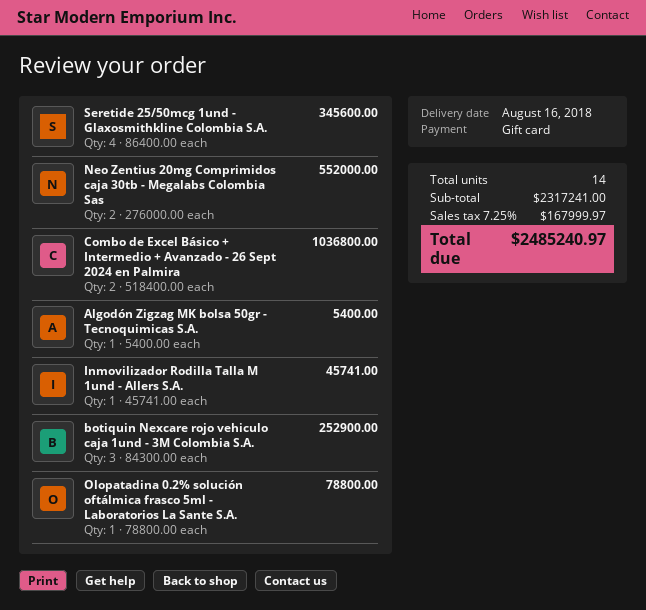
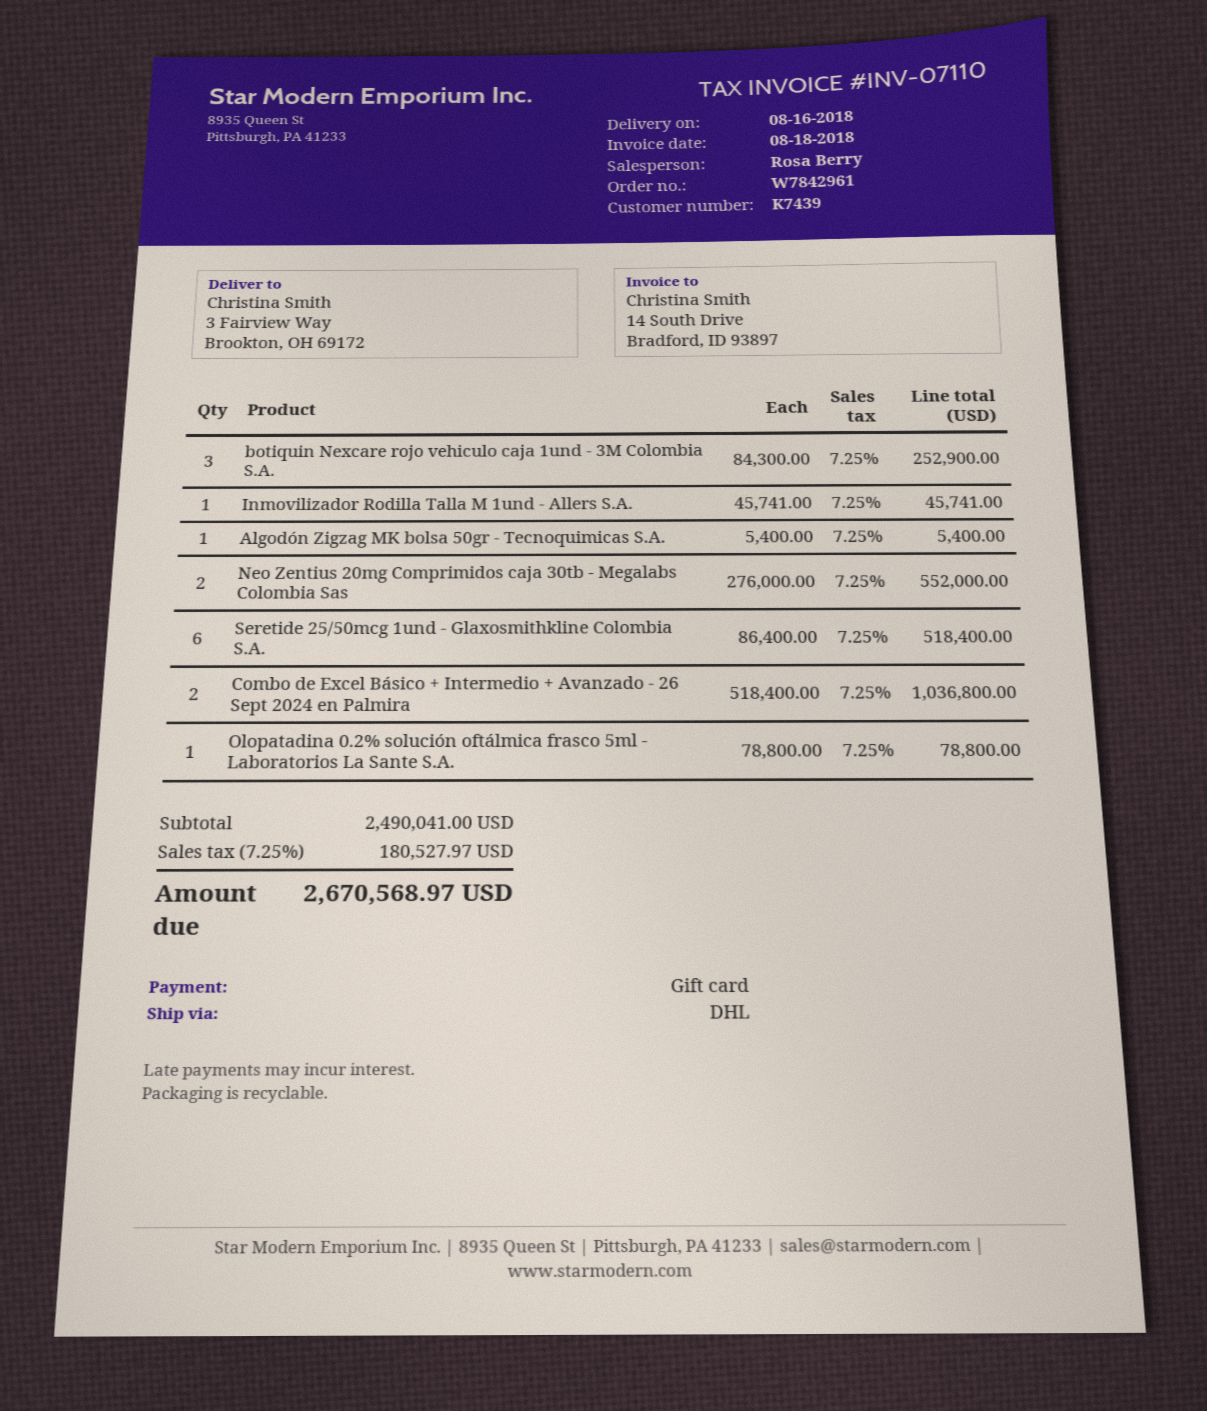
Seretide 25/50mcg 1und - Glaxosmithkline Colombia S.A.: 4 x 86400.00 = 345600.00 -> 6 x 86400.00 = 518400.00
subtotal: 2317241.00 -> 2490041.00
tax: 7.25% = 167999.97 -> 7.25% = 180527.97
total: 2485240.97 -> 2670568.97

